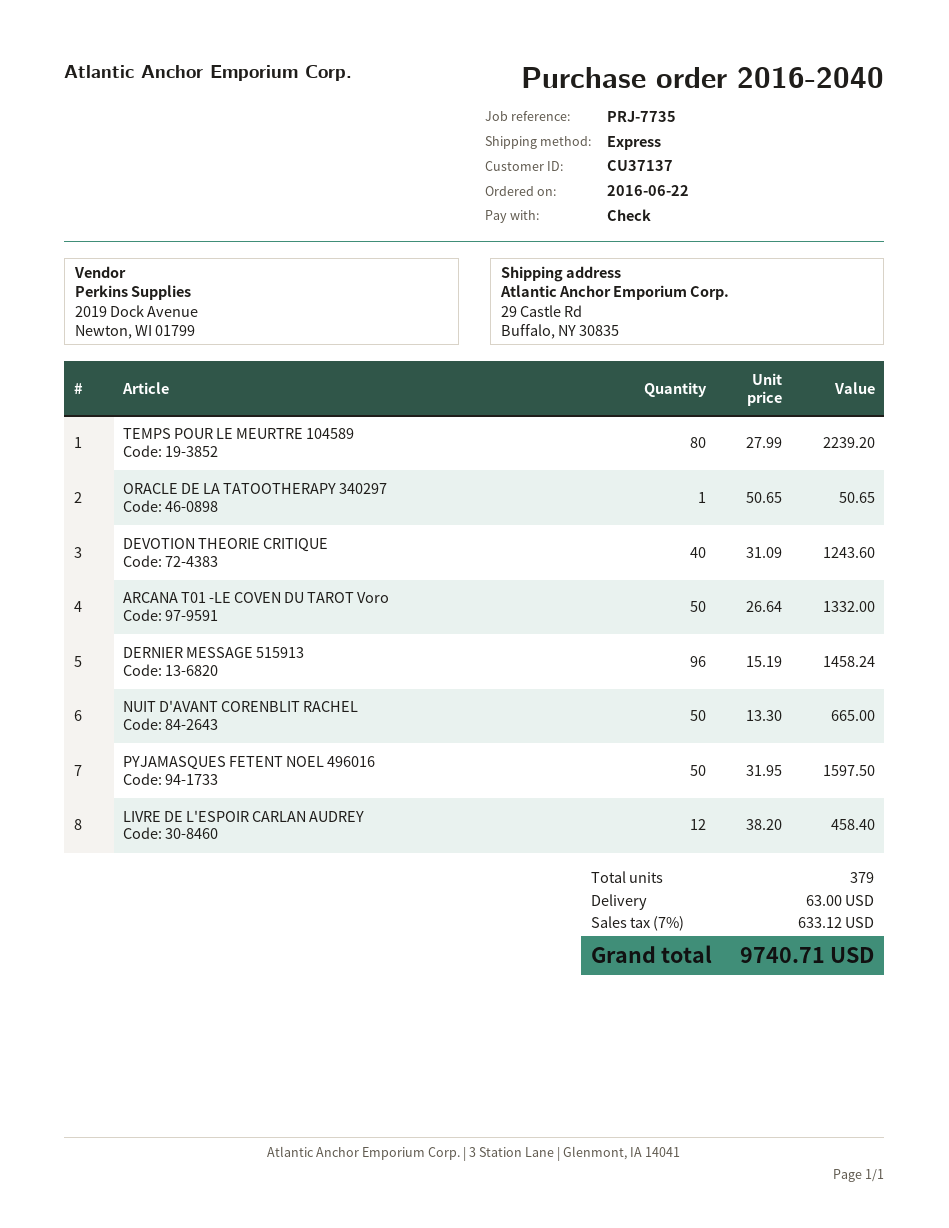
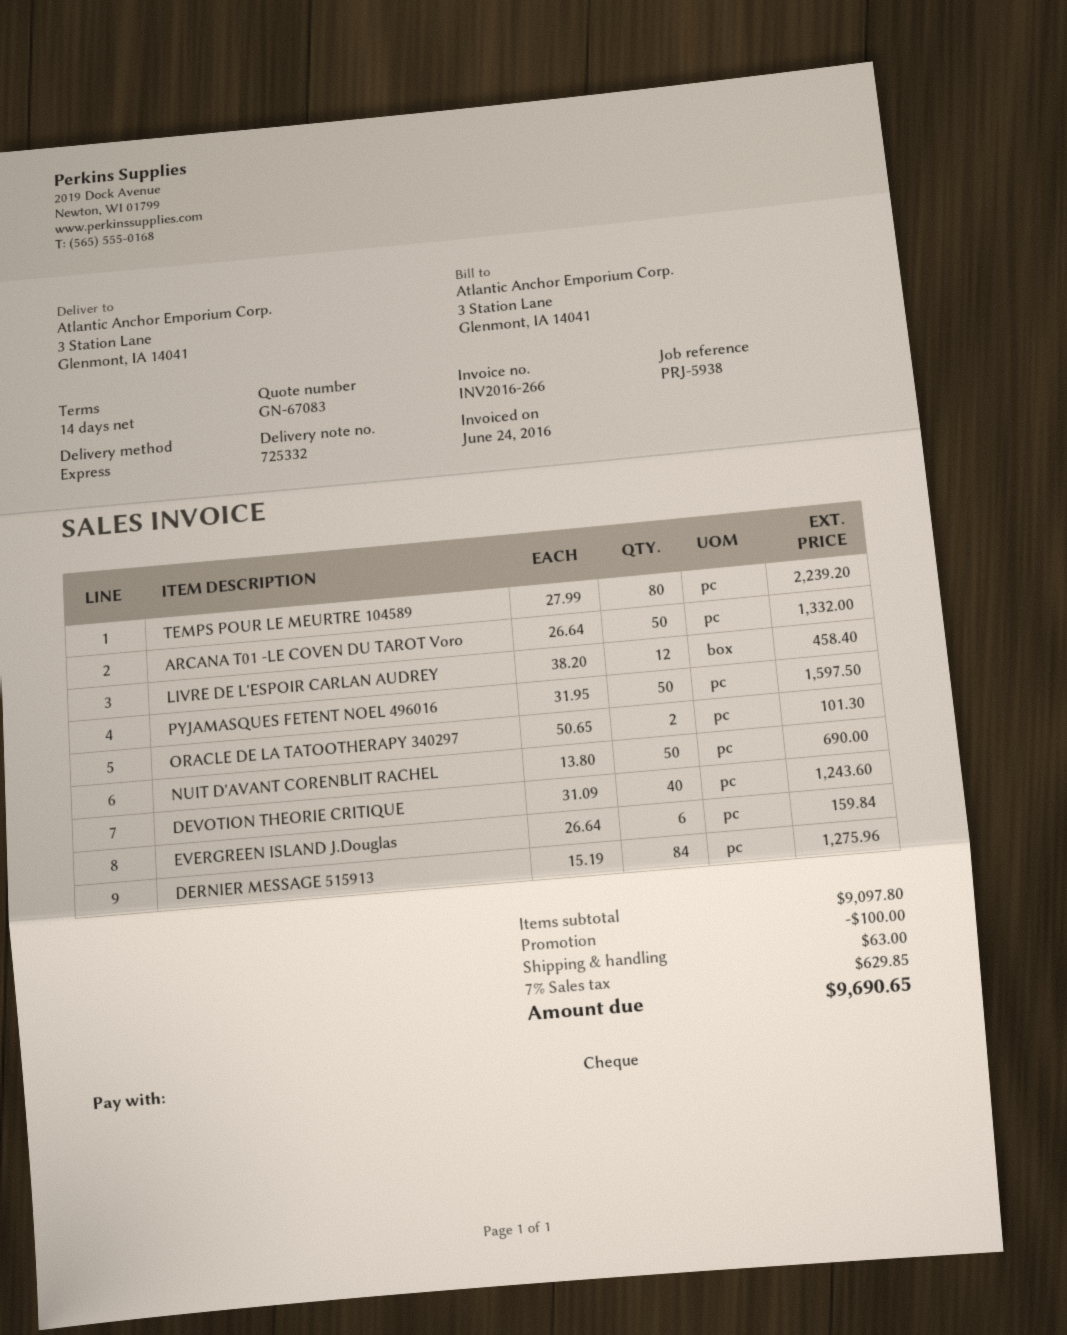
reference: PRJ-7735 -> PRJ-5938
ship to: 29 Castle Rd, Buffalo, NY 30835 -> 3 Station Lane, Glenmont, IA 14041
ORACLE DE LA TATOOTHERAPY 340297: 1 x 50.65 = 50.65 -> 2 x 50.65 = 101.30
DERNIER MESSAGE 515913: 96 x 15.19 = 1458.24 -> 84 x 15.19 = 1275.96
NUIT D'AVANT CORENBLIT RACHEL: 50 x 13.30 = 665.00 -> 50 x 13.80 = 690.00
EVERGREEN ISLAND J.Douglas: none -> 6 x 26.64 = 159.84
discount: none -> 100.00
tax: 7% = 633.12 -> 7% = 629.85
total: 9740.71 -> 9690.65

